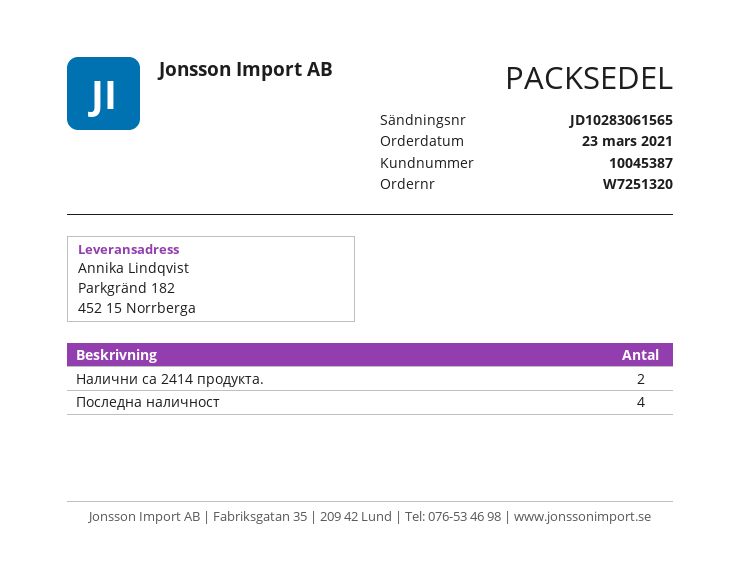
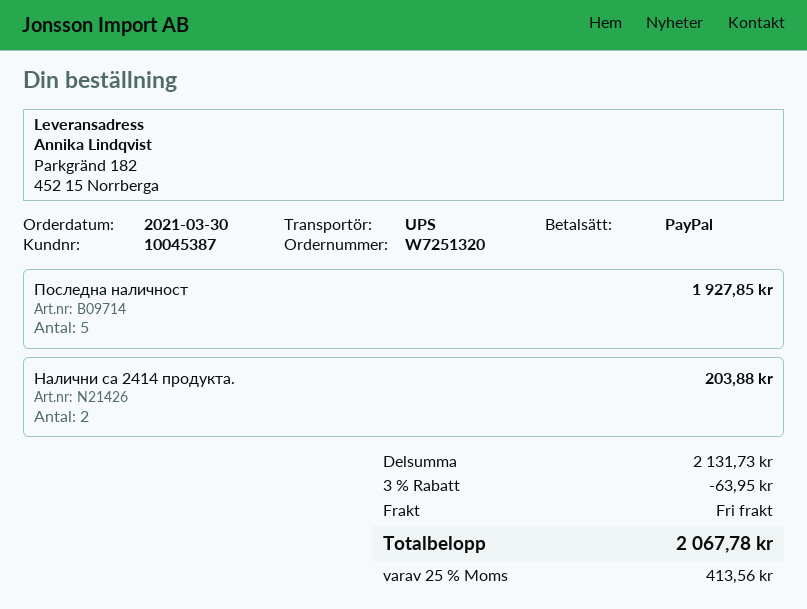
order date: 2021-03-23 -> 2021-03-30
Последна наличност: 4 -> 5

